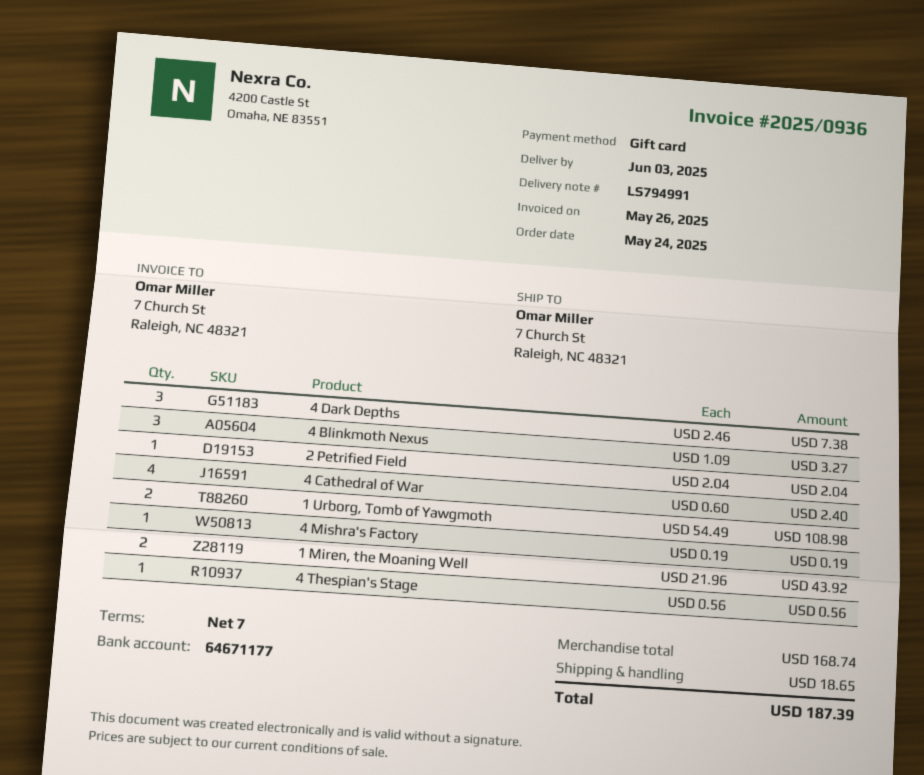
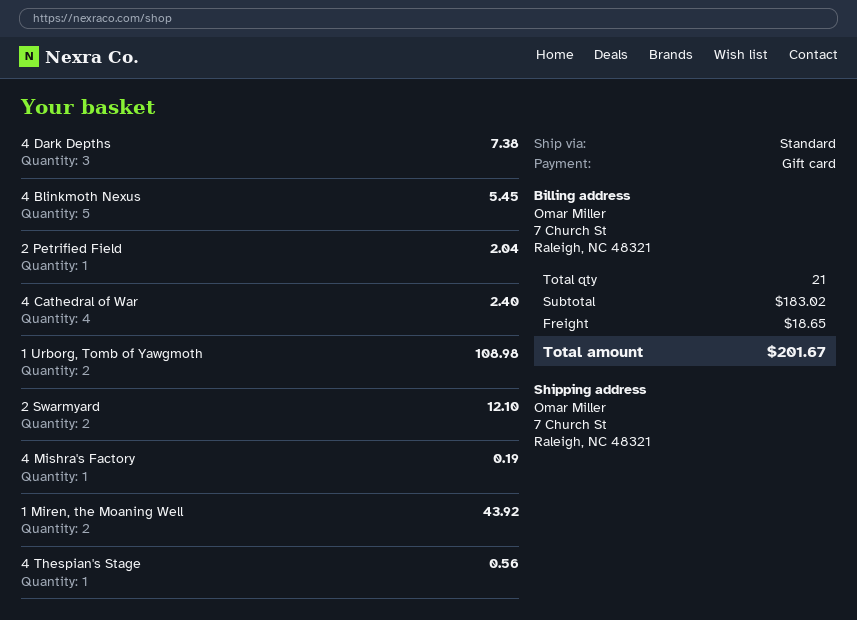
4 Blinkmoth Nexus: 3 for 3.27 -> 5 for 5.45
2 Swarmyard: none -> 2 for 12.10
subtotal: 168.74 -> 183.02
total: 187.39 -> 201.67

